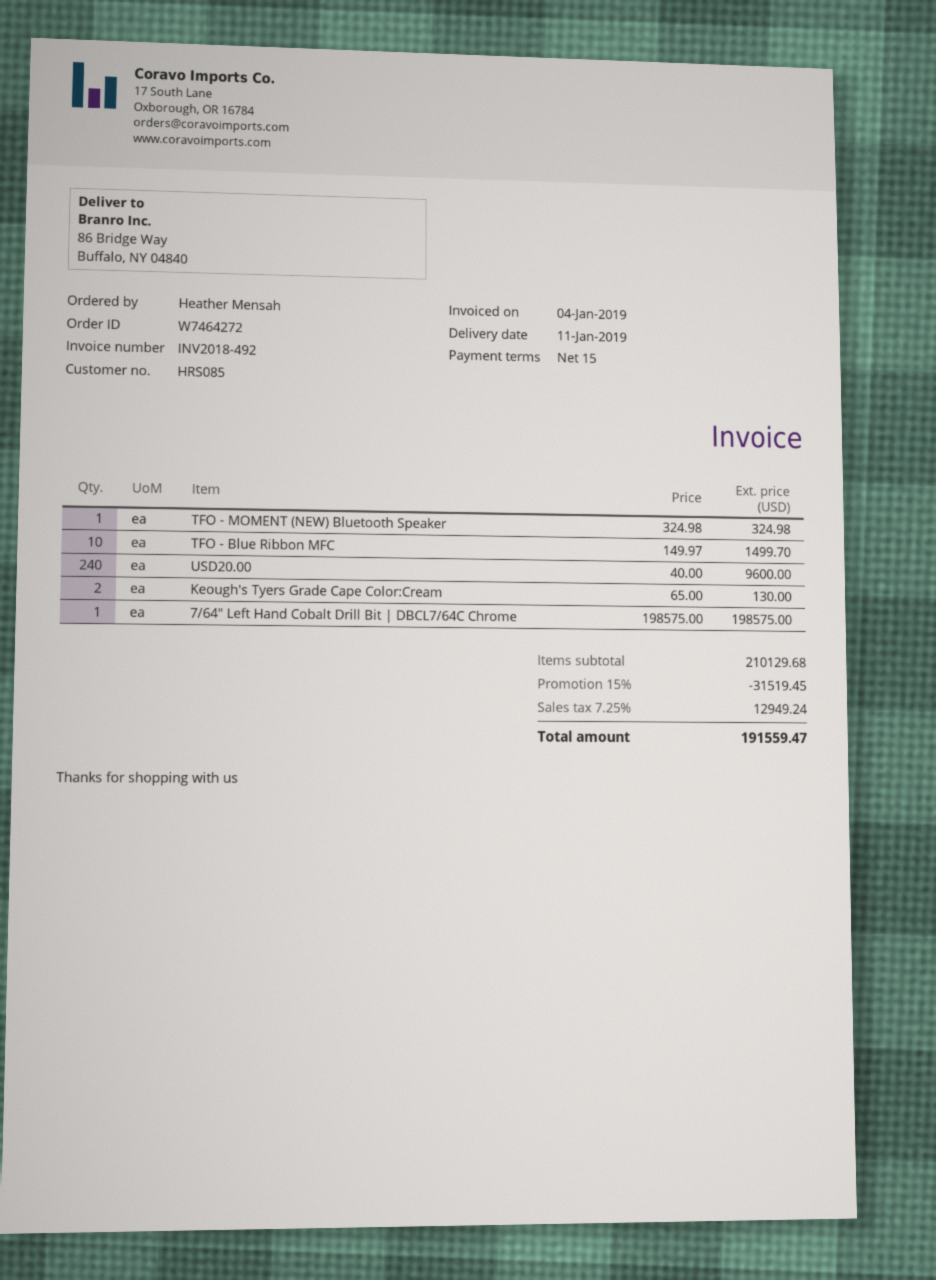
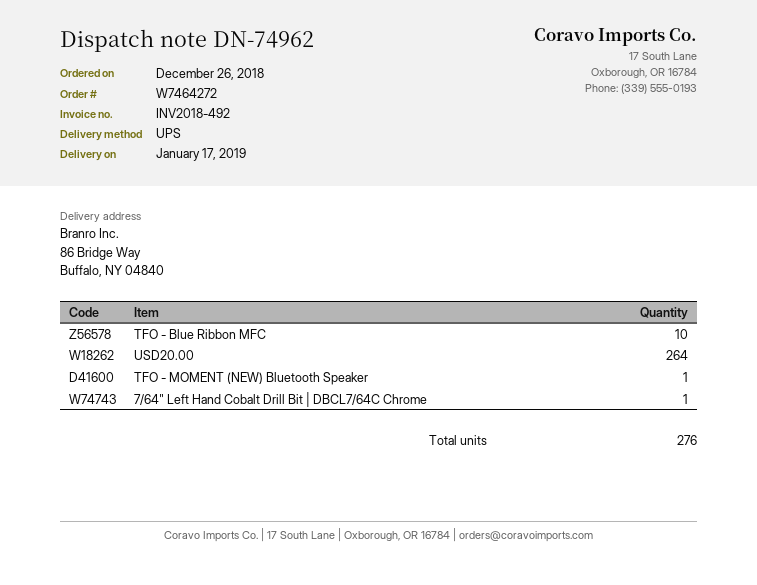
delivery date: 2019-01-11 -> 2019-01-17
USD20.00: 240 -> 264
Keough's Tyers Grade Cape Color:Cream: 2 -> none

